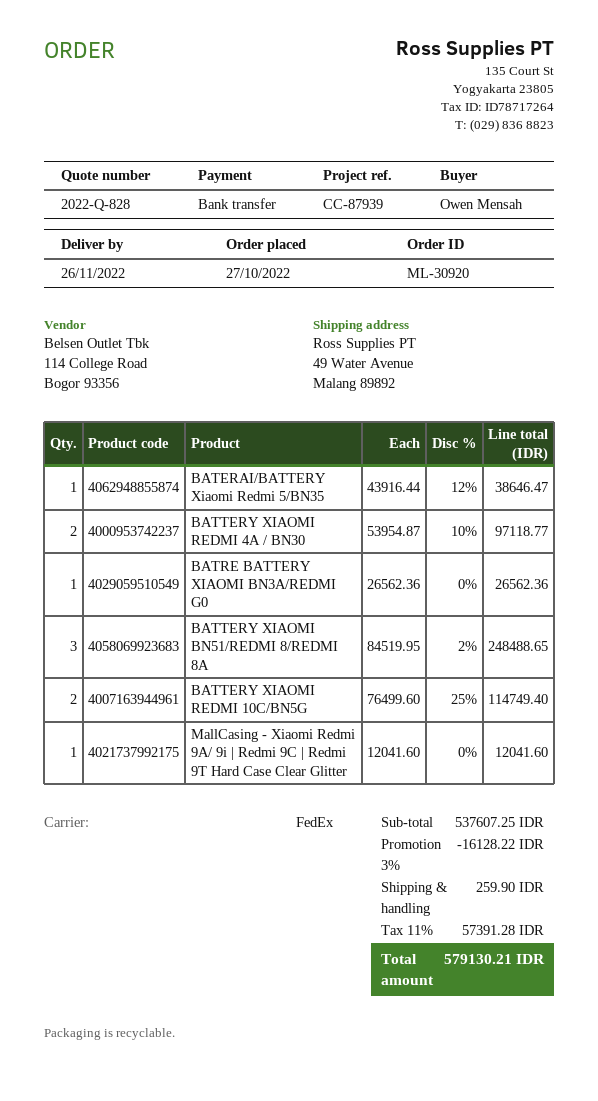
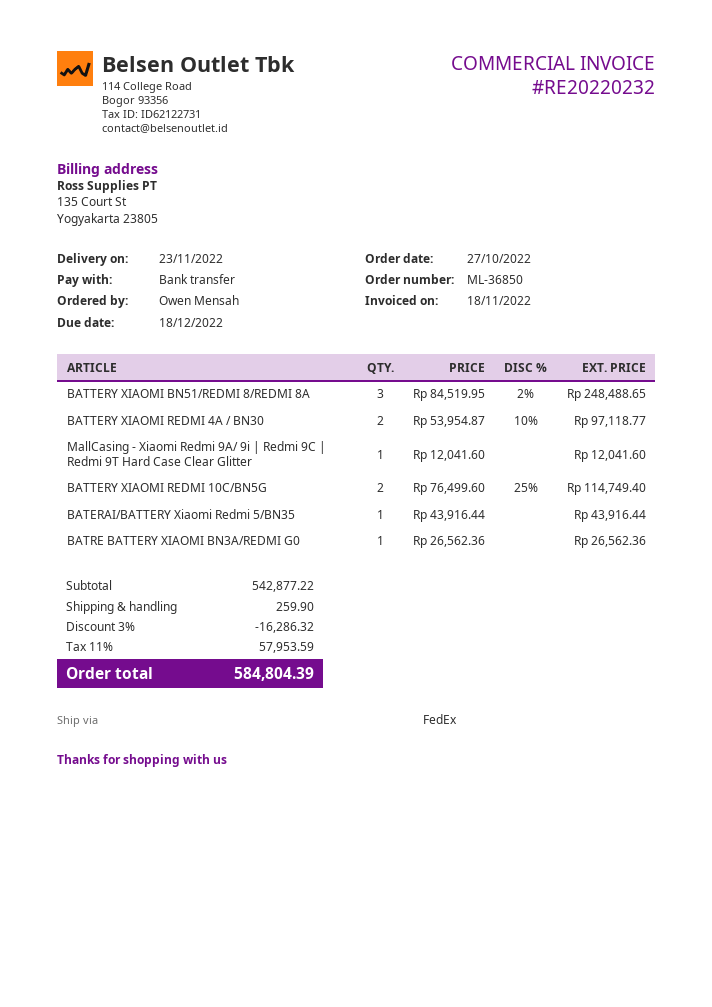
order number: ML-30920 -> ML-36850
delivery date: 2022-11-26 -> 2022-11-23
BATERAI/BATTERY Xiaomi Redmi 5/BN35: 1 x 43916.44 - 12% = 38646.47 -> 1 x 43916.44 = 43916.44
subtotal: 537607.25 -> 542877.22
discount: 3% = 16128.22 -> 3% = 16286.32
tax: 11% = 57391.28 -> 11% = 57953.59
total: 579130.21 -> 584804.39

